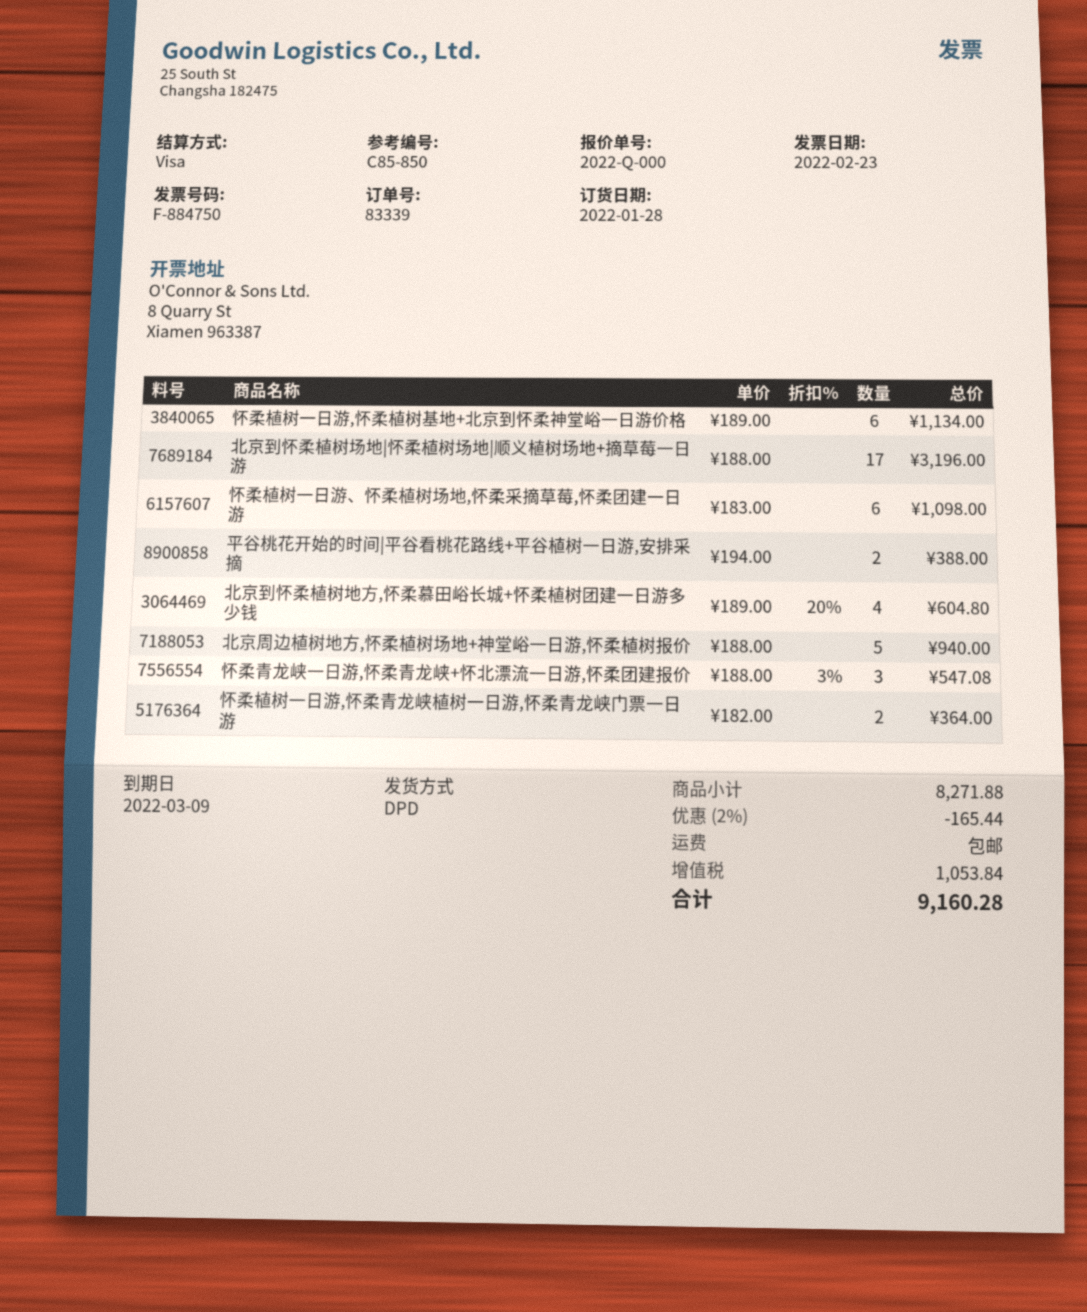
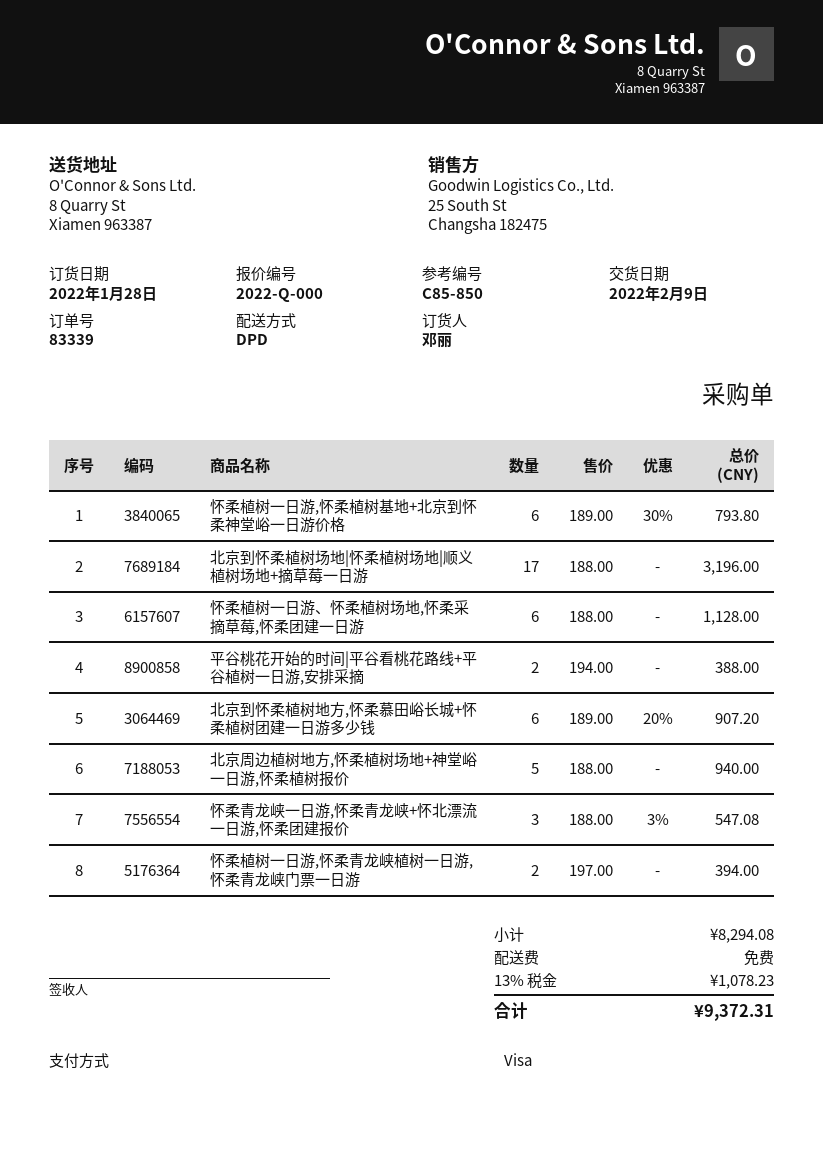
怀柔植树一日游,怀柔植树基地+北京到怀柔神堂峪一日游价格: 6 x 189.00 = 1134.00 -> 6 x 189.00 - 30% = 793.80
怀柔植树一日游、怀柔植树场地,怀柔采摘草莓,怀柔团建一日游: 6 x 183.00 = 1098.00 -> 6 x 188.00 = 1128.00
北京到怀柔植树地方,怀柔慕田峪长城+怀柔植树团建一日游多少钱: 4 x 189.00 - 20% = 604.80 -> 6 x 189.00 - 20% = 907.20
怀柔植树一日游,怀柔青龙峡植树一日游,怀柔青龙峡门票一日游: 2 x 182.00 = 364.00 -> 2 x 197.00 = 394.00
subtotal: 8271.88 -> 8294.08
discount: 2% = 165.44 -> none
tax: 1053.84 -> 1078.23
total: 9160.28 -> 9372.31

